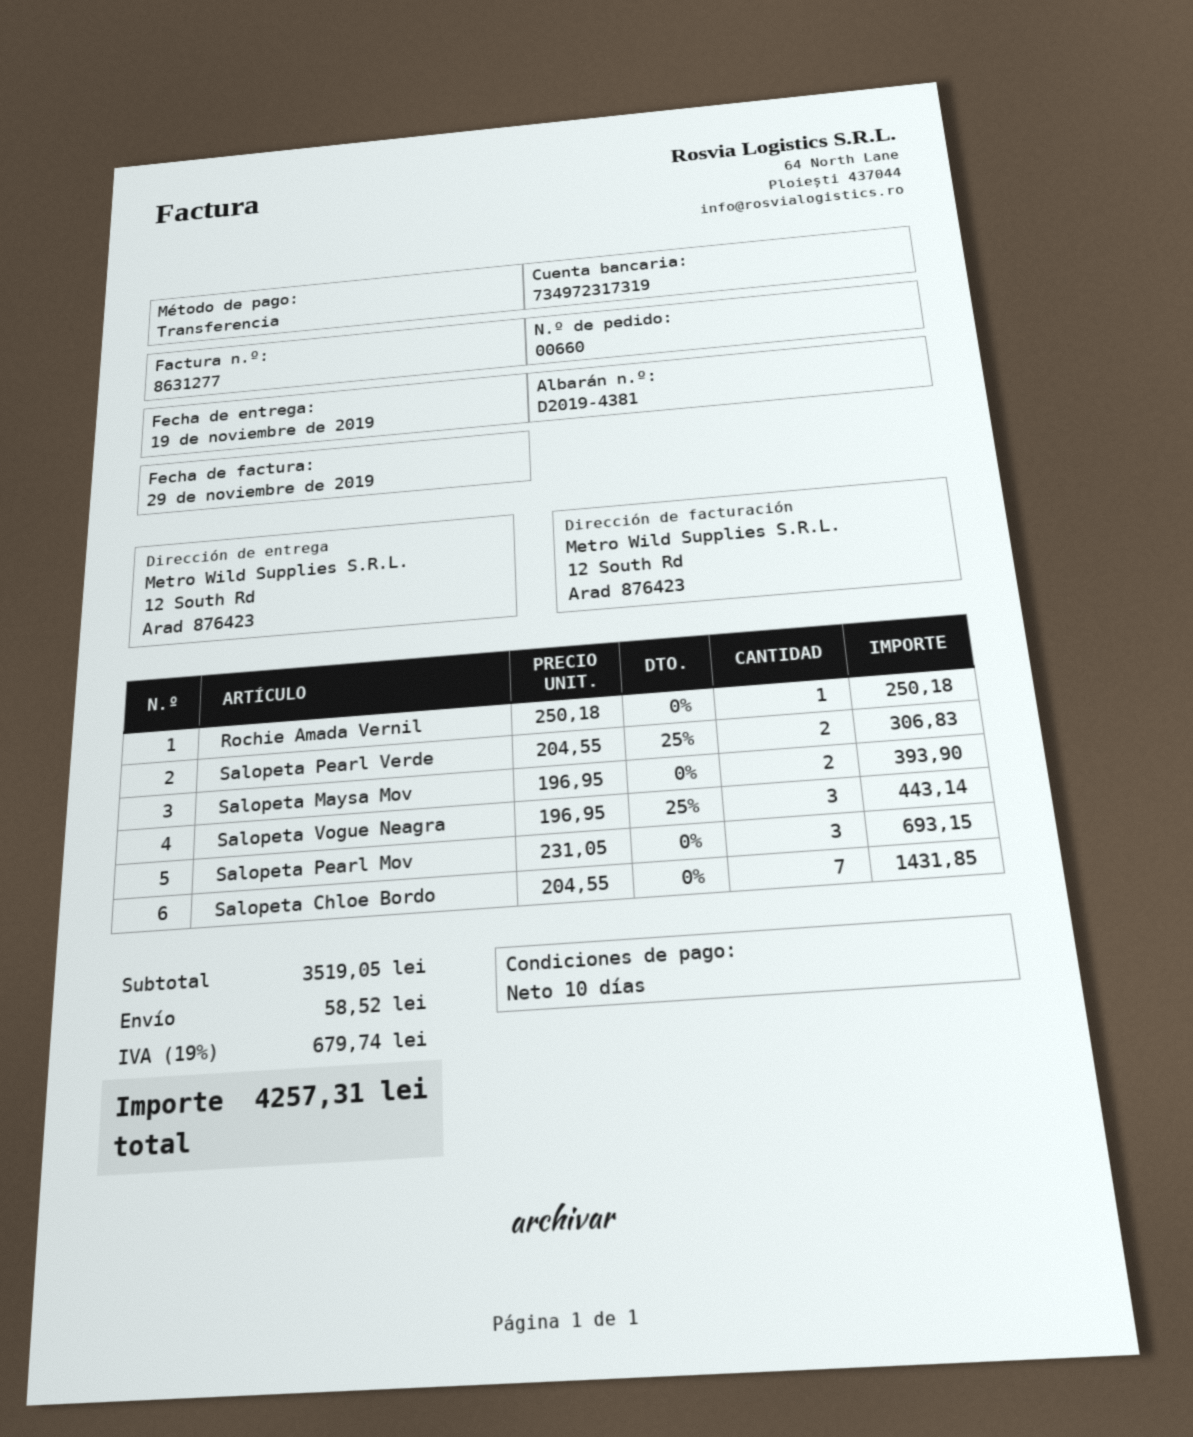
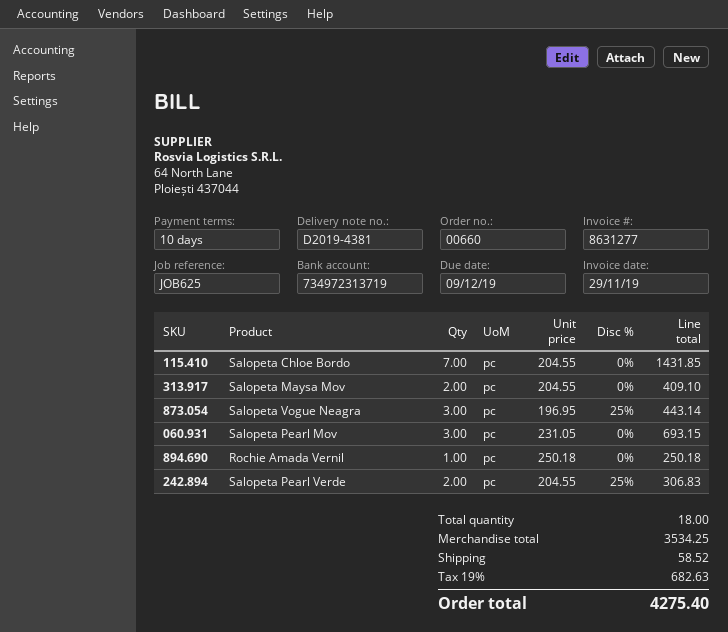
bank account: 734972317319 -> 734972313719
Salopeta Maysa Mov: 2 x 196.95 = 393.90 -> 2 x 204.55 = 409.10
subtotal: 3519.05 -> 3534.25
tax: 19% = 679.74 -> 19% = 682.63
total: 4257.31 -> 4275.40

